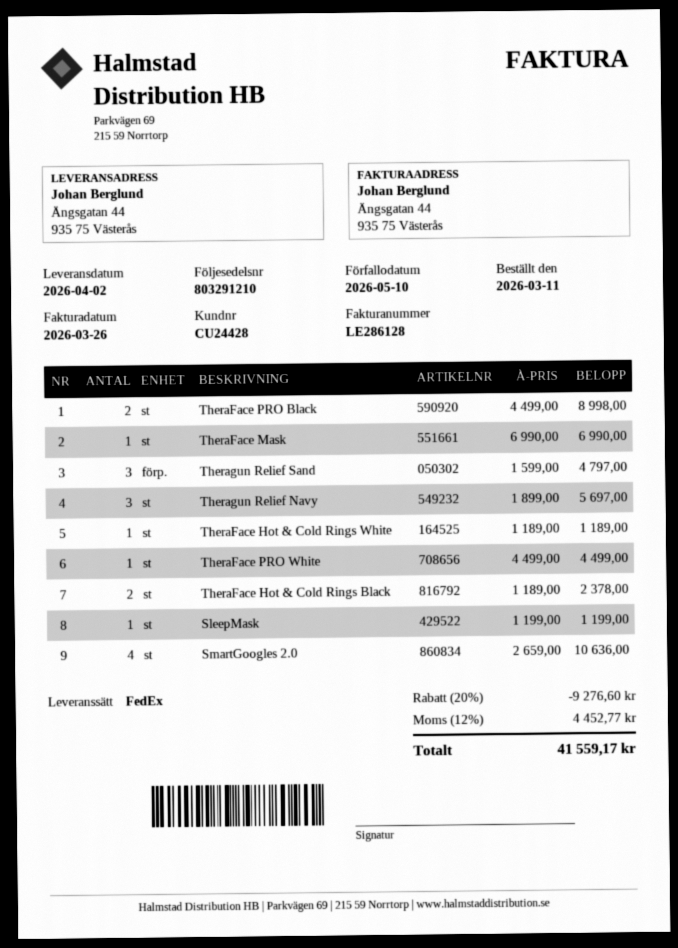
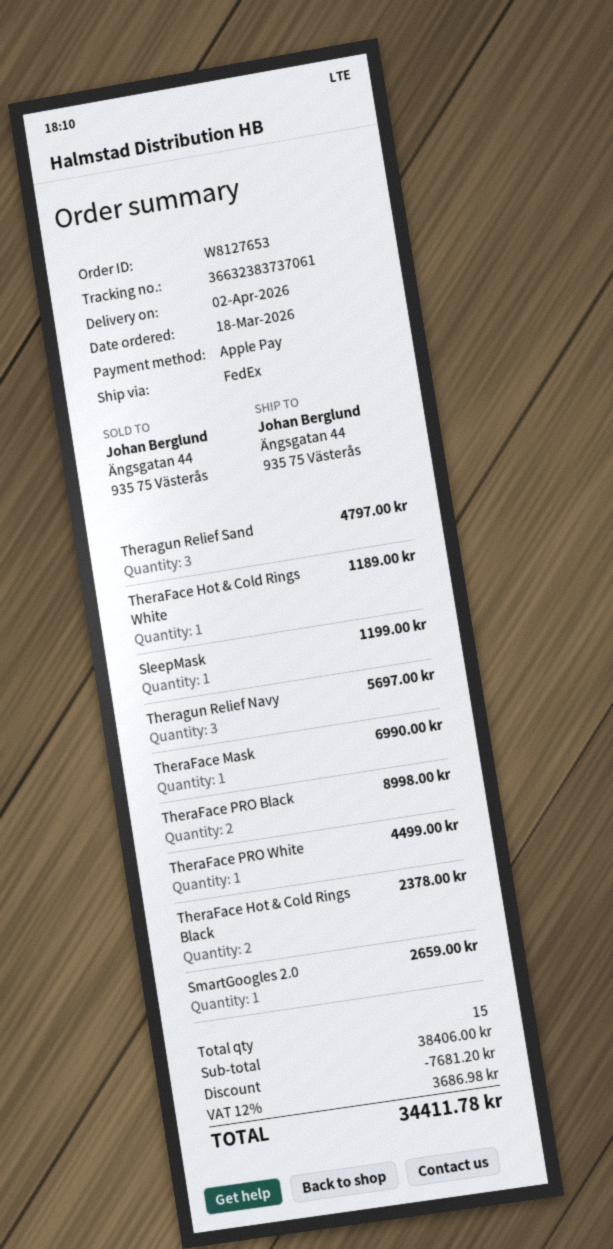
order date: 2026-03-11 -> 2026-03-18
SmartGoogles 2.0: 4 for 10636.00 -> 1 for 2659.00
discount: 9276.60 -> 7681.20
tax: 12% = 4452.77 -> 12% = 3686.98
total: 41559.17 -> 34411.78

